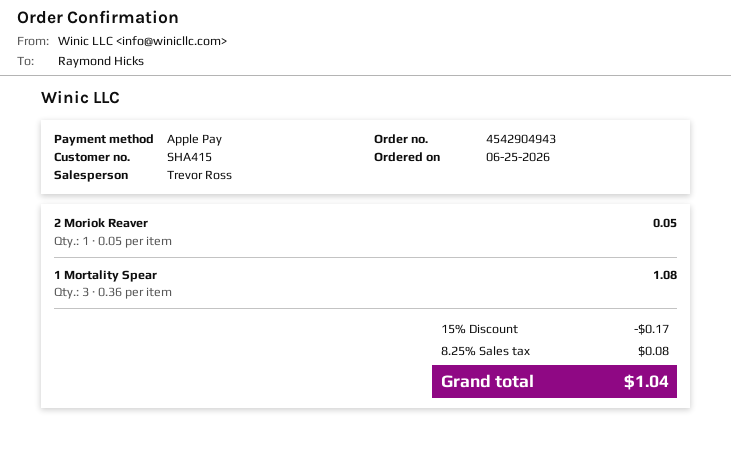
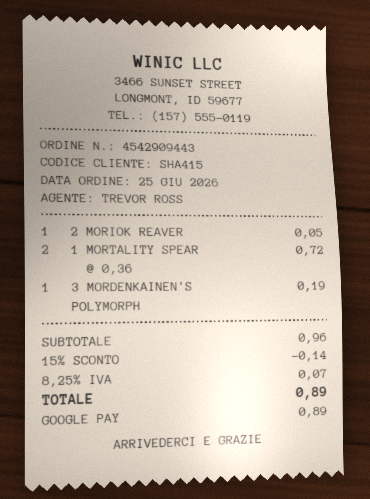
order number: 4542904943 -> 4542909443
payment method: Apple Pay -> Google Pay
1 Mortality Spear: 3 x 0.36 = 1.08 -> 2 x 0.36 = 0.72
3 MORDENKAINEN'S POLYMORPH: none -> 1 x 0.19 = 0.19
discount: 15% = 0.17 -> 15% = 0.14
tax: 8.25% = 0.08 -> 8.25% = 0.07
total: 1.04 -> 0.89

